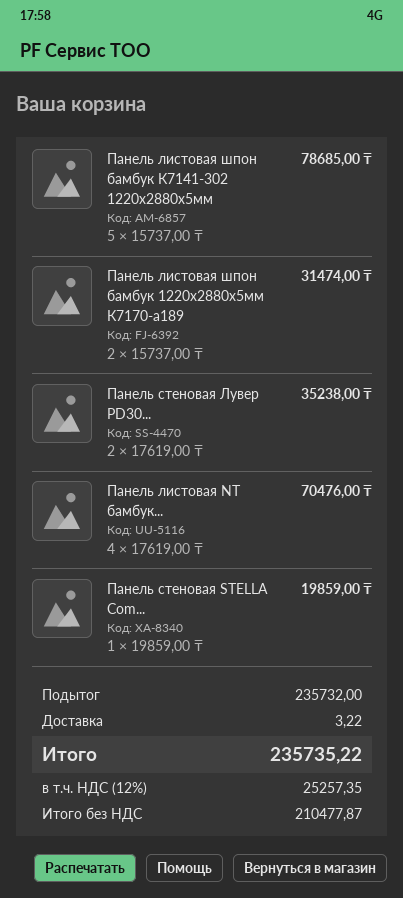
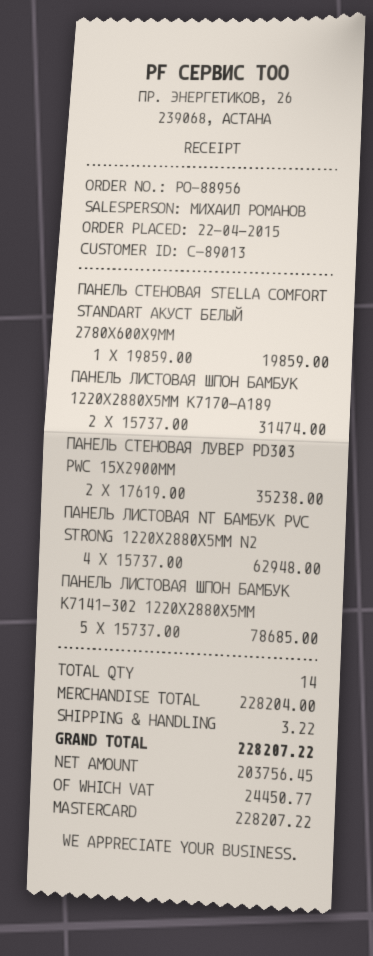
Панель листовая NT бамбук...: 4 x 17619.00 = 70476.00 -> 4 x 15737.00 = 62948.00
subtotal: 235732.00 -> 228204.00
net: 210477.87 -> 203756.45
tax: 25257.35 -> 24450.77
total: 235735.22 -> 228207.22

